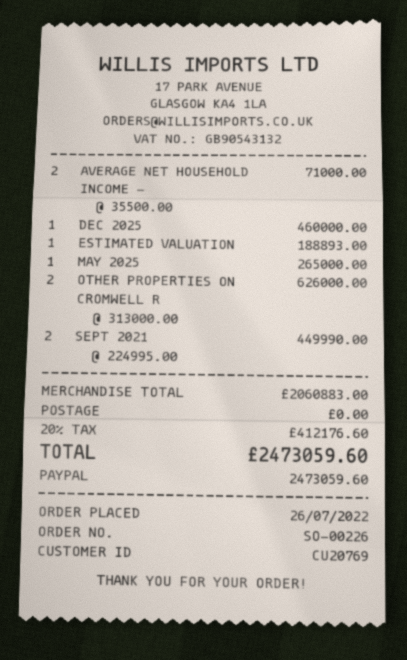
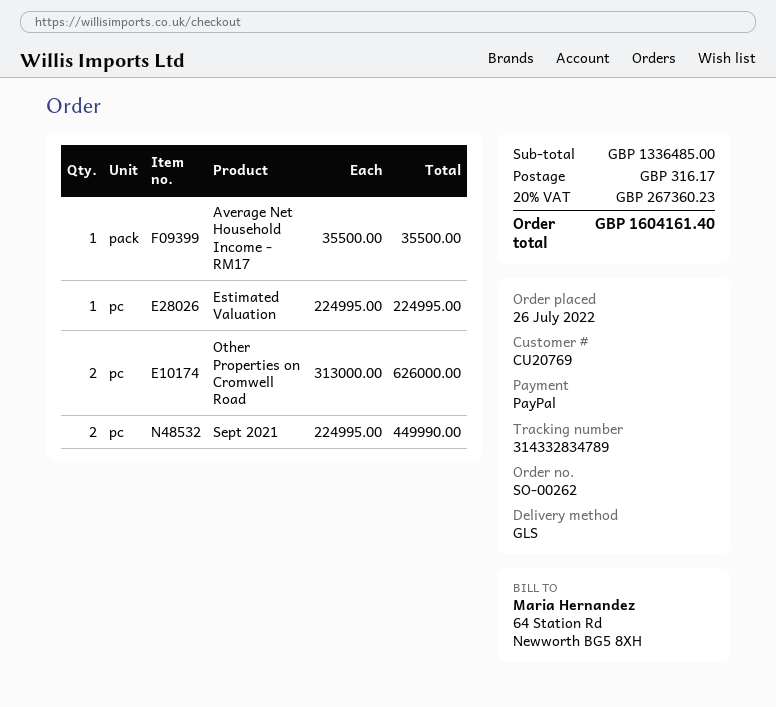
order number: SO-00226 -> SO-00262
AVERAGE NET HOUSEHOLD INCOME -: 2 x 35500.00 = 71000.00 -> 1 x 35500.00 = 35500.00
DEC 2025: 1 x 460000.00 = 460000.00 -> none
ESTIMATED VALUATION: 1 x 188893.00 = 188893.00 -> 1 x 224995.00 = 224995.00
MAY 2025: 1 x 265000.00 = 265000.00 -> none
subtotal: 2060883.00 -> 1336485.00
shipping: 0.00 -> 316.17
tax: 20% = 412176.60 -> 20% = 267360.23
total: 2473059.60 -> 1604161.40

